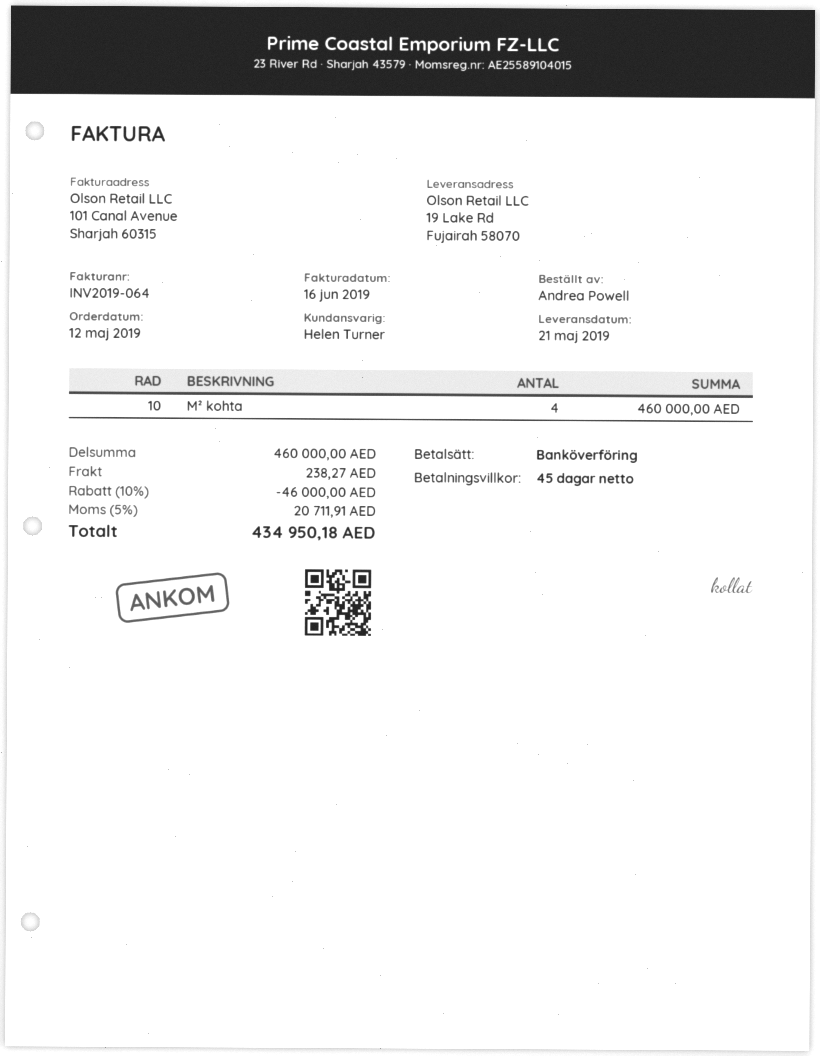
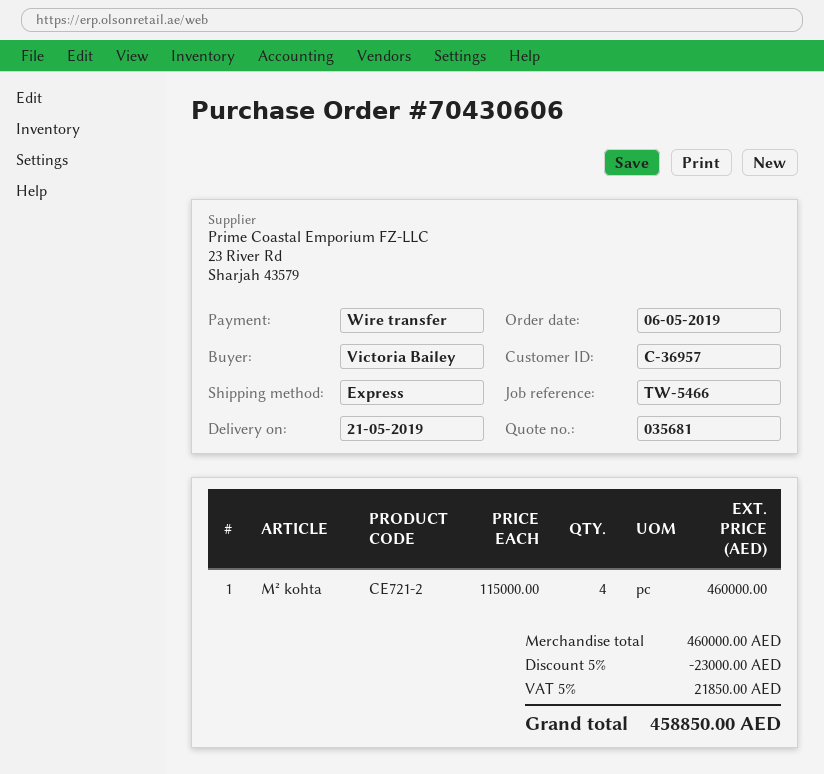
order date: 2019-05-12 -> 2019-05-06
ordered by: Andrea Powell -> Victoria Bailey
discount: 10% = 46000.00 -> 5% = 23000.00
shipping: 238.27 -> none
tax: 5% = 20711.91 -> 5% = 21850.00
total: 434950.18 -> 458850.00

